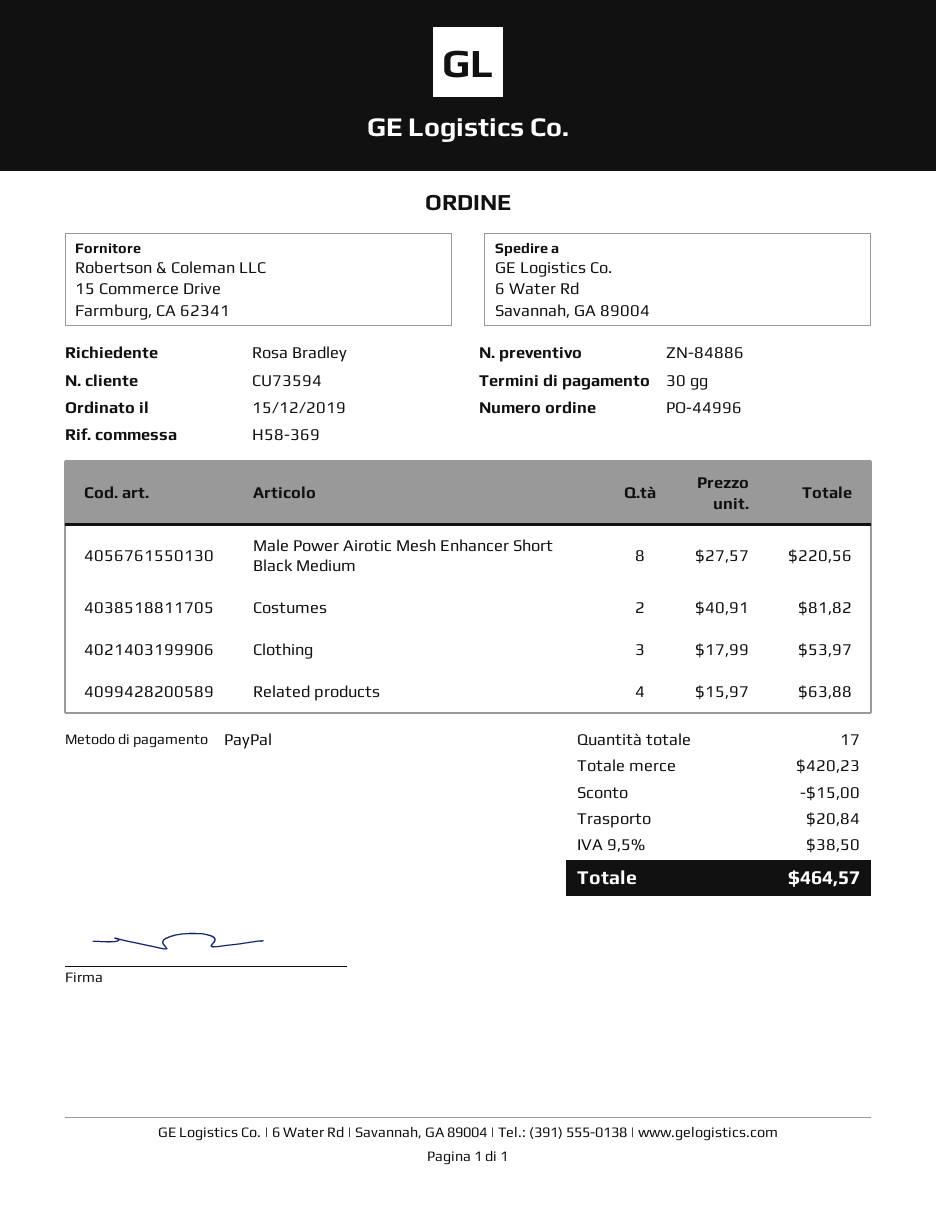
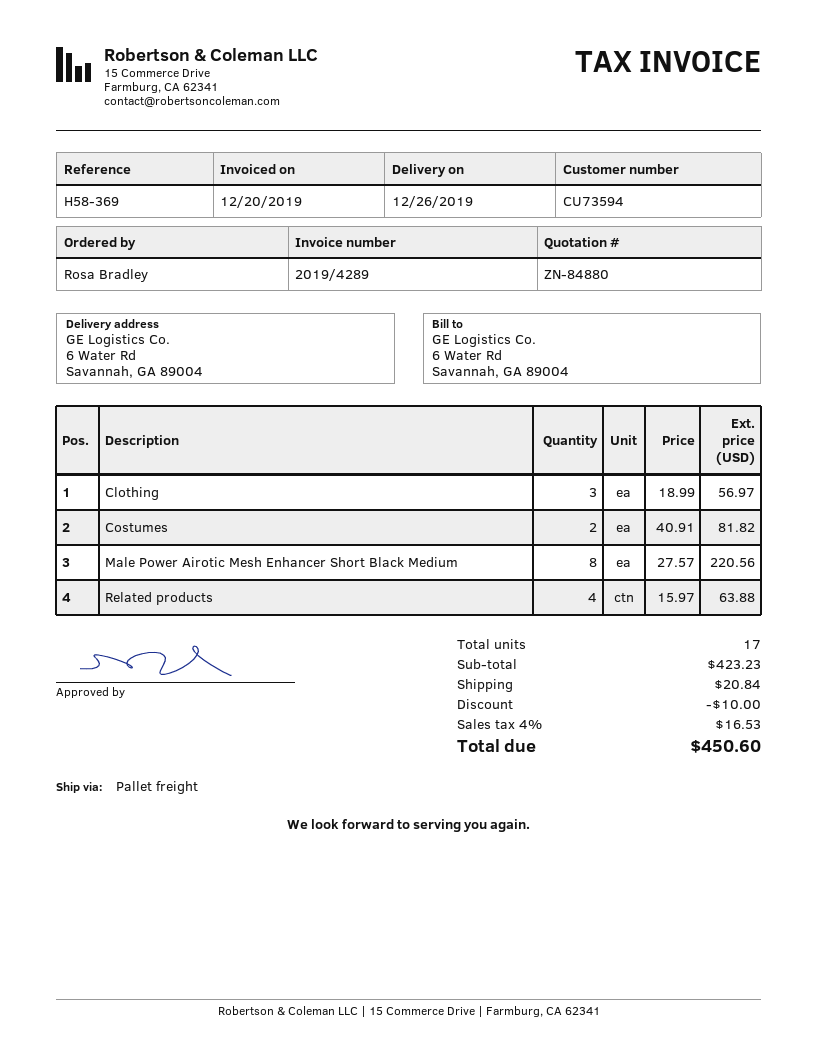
quote number: ZN-84886 -> ZN-84880
Clothing: 3 x 17.99 = 53.97 -> 3 x 18.99 = 56.97
subtotal: 420.23 -> 423.23
discount: 15.00 -> 10.00
tax: 9.5% = 38.50 -> 4% = 16.53
total: 464.57 -> 450.60

